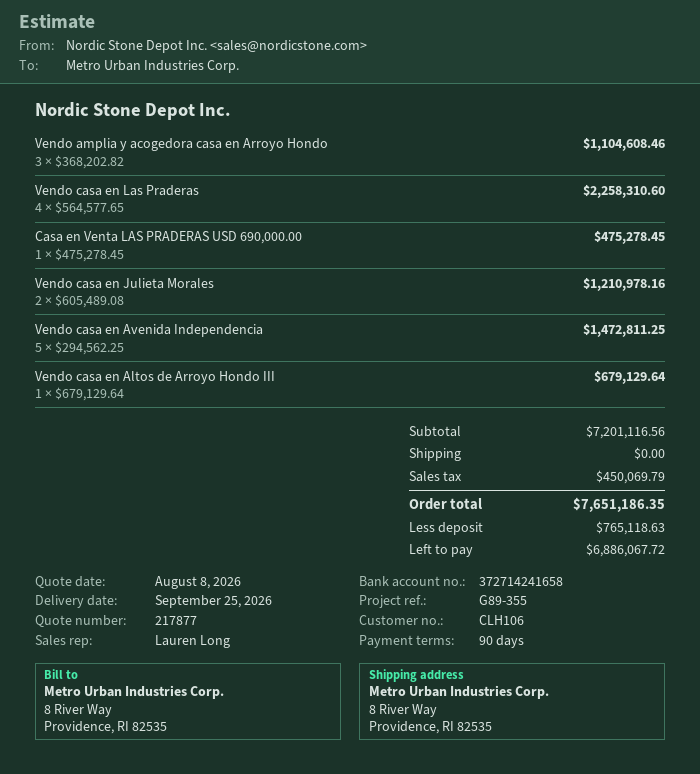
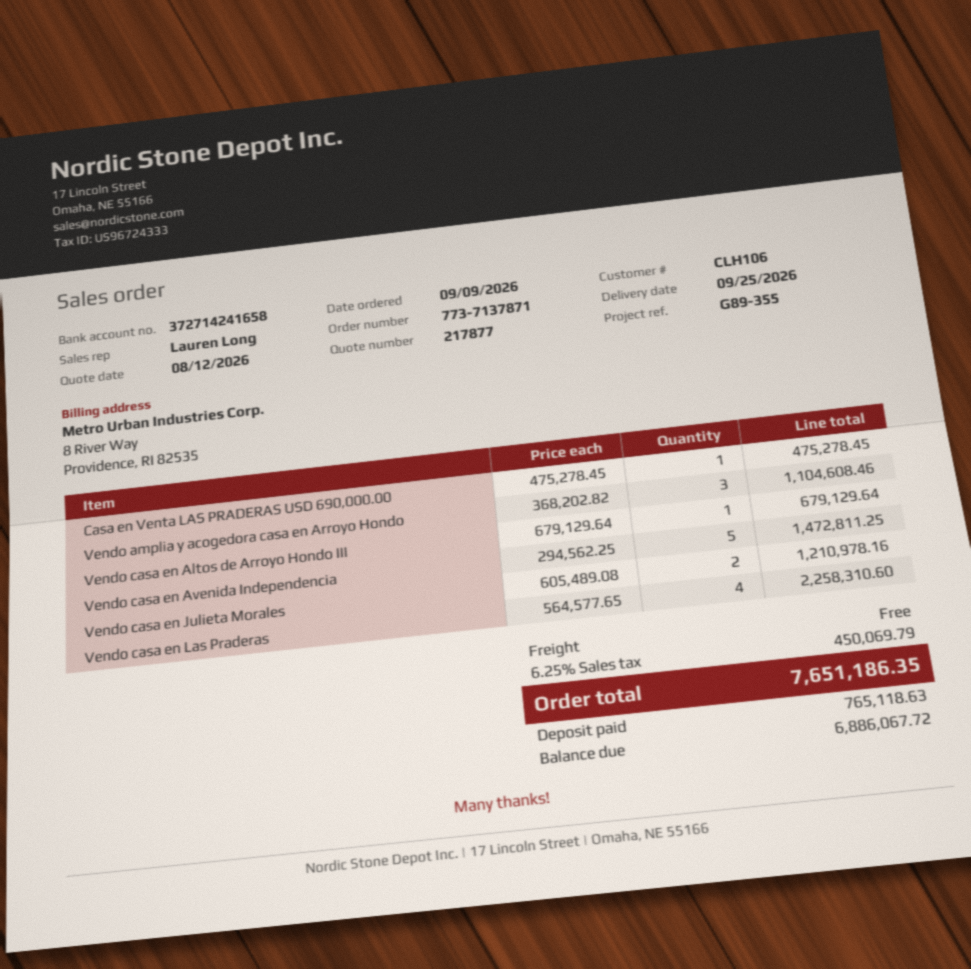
quote date: 2026-08-08 -> 2026-08-12

